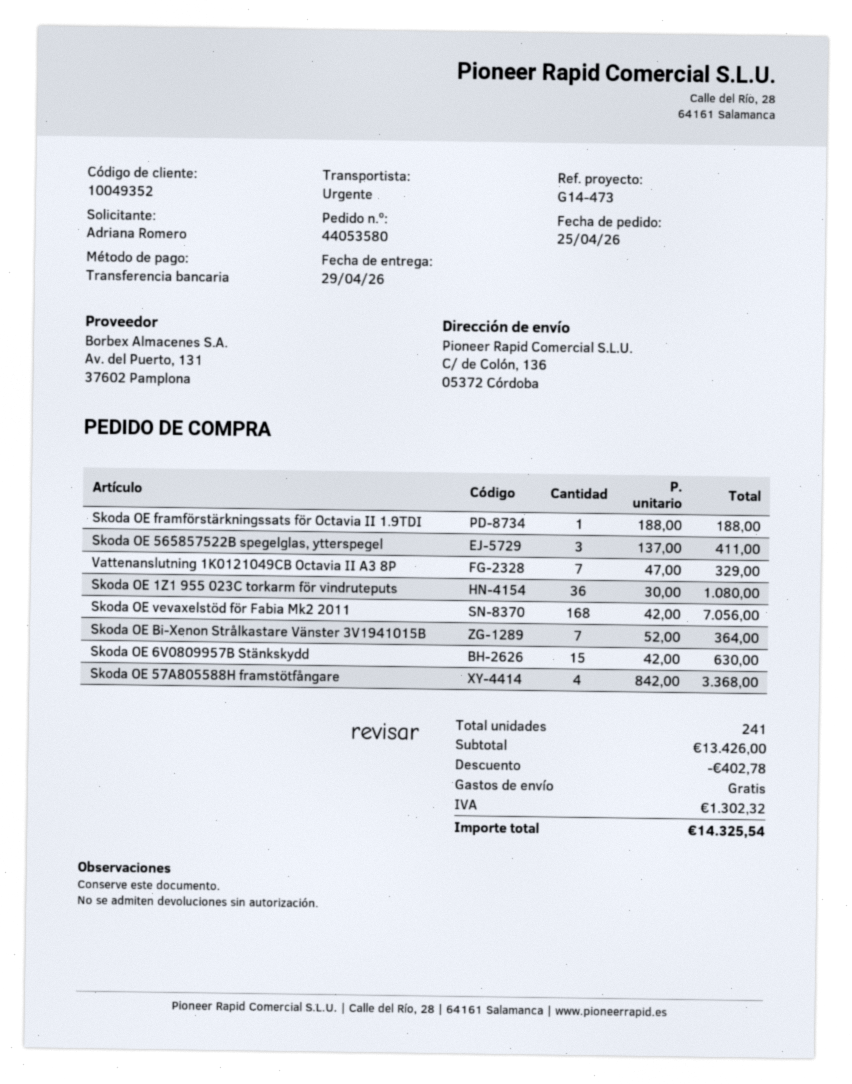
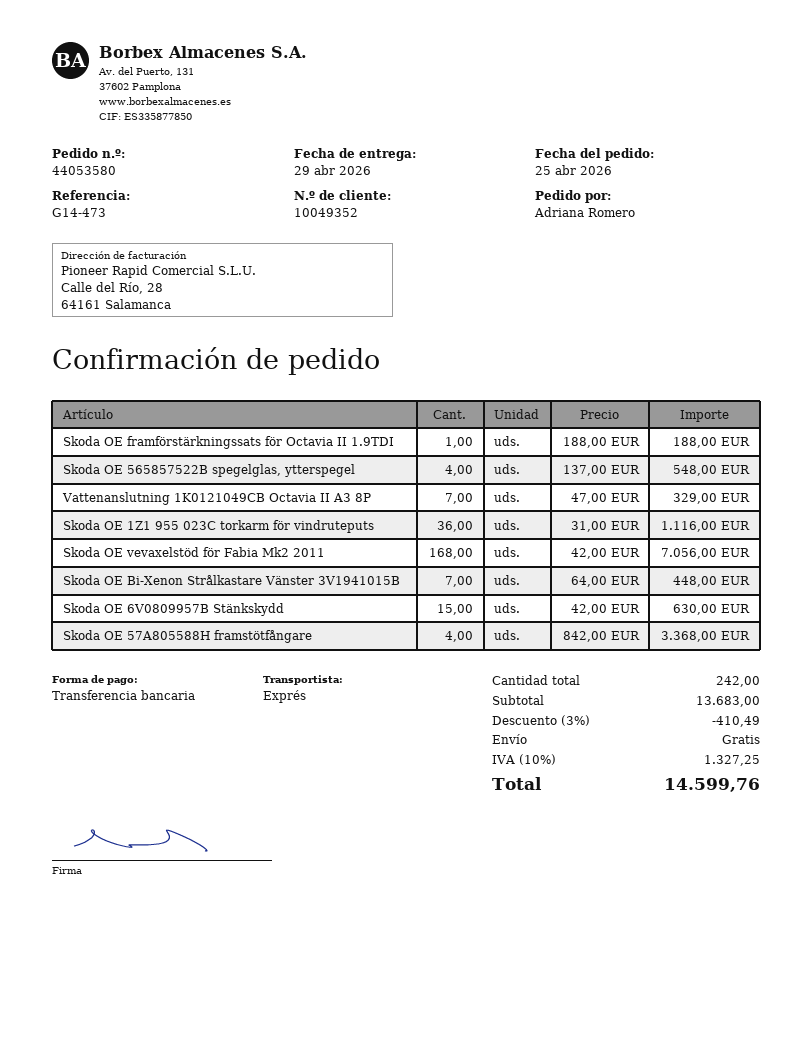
Skoda OE 565857522B spegelglas, ytterspegel: 3 x 137.00 = 411.00 -> 4 x 137.00 = 548.00
Skoda OE 1Z1 955 023C torkarm för vindruteputs: 36 x 30.00 = 1080.00 -> 36 x 31.00 = 1116.00
Skoda OE Bi-Xenon Strålkastare Vänster 3V1941015B: 7 x 52.00 = 364.00 -> 7 x 64.00 = 448.00
total quantity: 241 -> 242
subtotal: 13426.00 -> 13683.00
discount: 402.78 -> 410.49
tax: 1302.32 -> 1327.25
total: 14325.54 -> 14599.76

